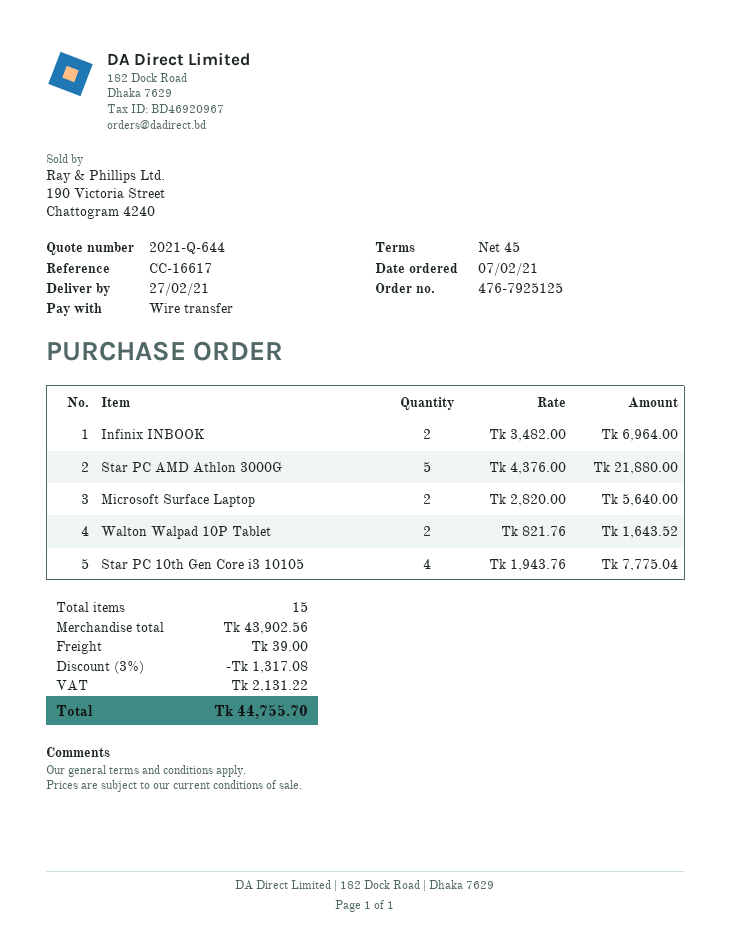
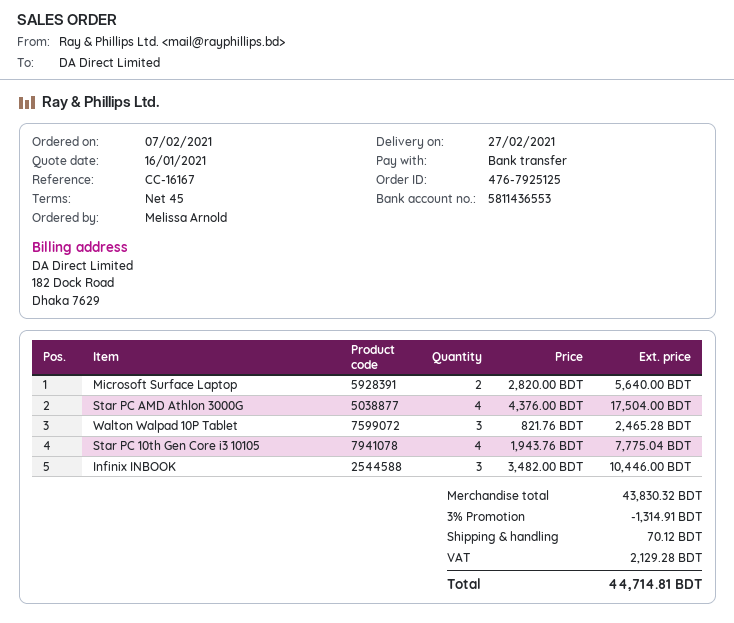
reference: CC-16617 -> CC-16167
Infinix INBOOK: 2 x 3482.00 = 6964.00 -> 3 x 3482.00 = 10446.00
Star PC AMD Athlon 3000G: 5 x 4376.00 = 21880.00 -> 4 x 4376.00 = 17504.00
Walton Walpad 10P Tablet: 2 x 821.76 = 1643.52 -> 3 x 821.76 = 2465.28
subtotal: 43902.56 -> 43830.32
discount: 3% = 1317.08 -> 3% = 1314.91
shipping: 39.00 -> 70.12
tax: 2131.22 -> 2129.28
total: 44755.70 -> 44714.81

